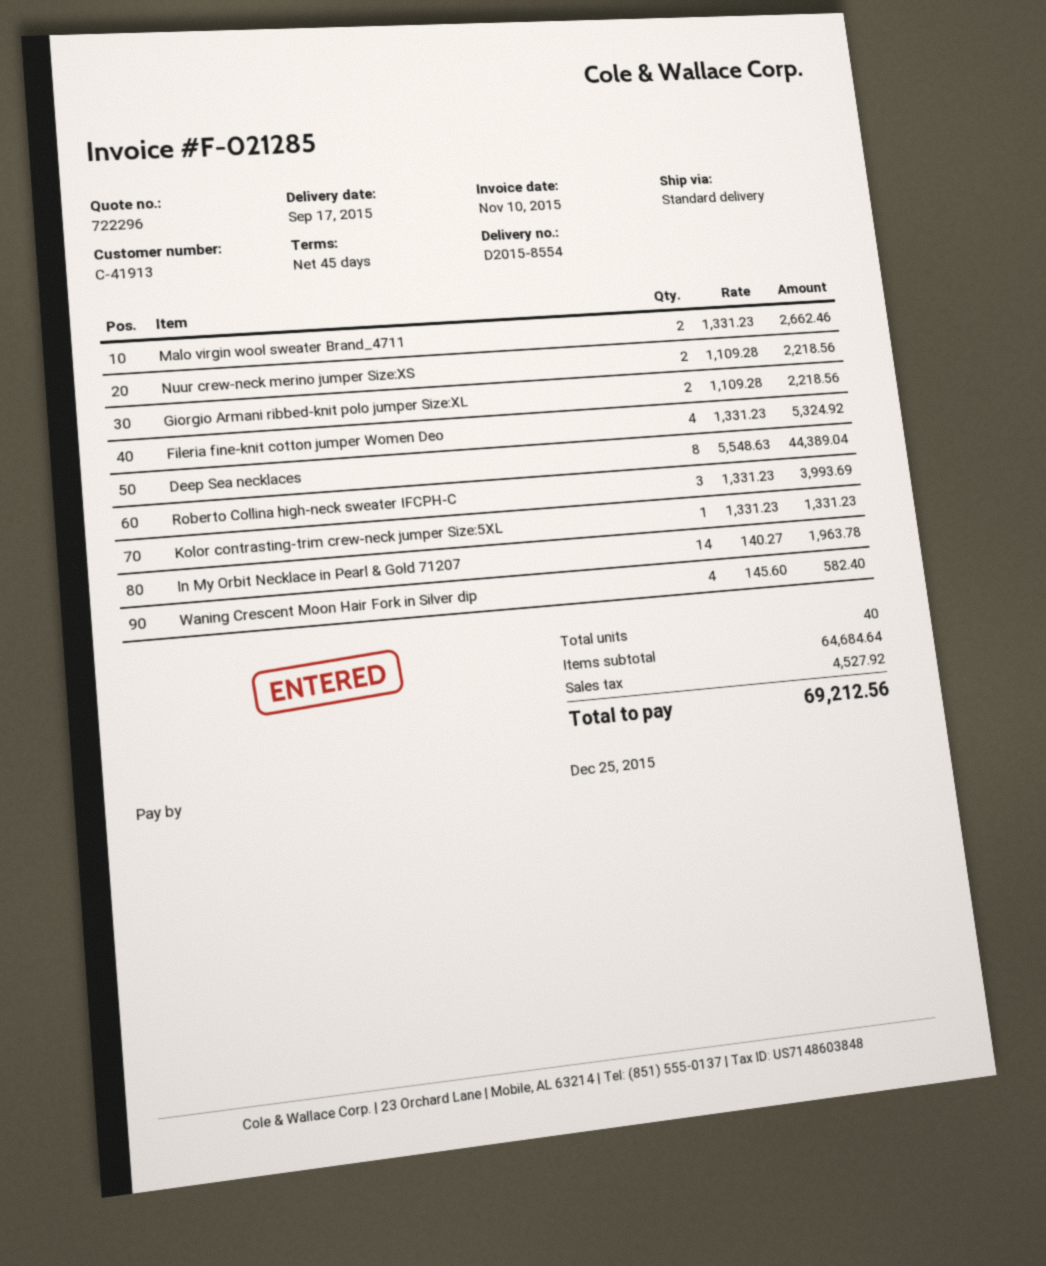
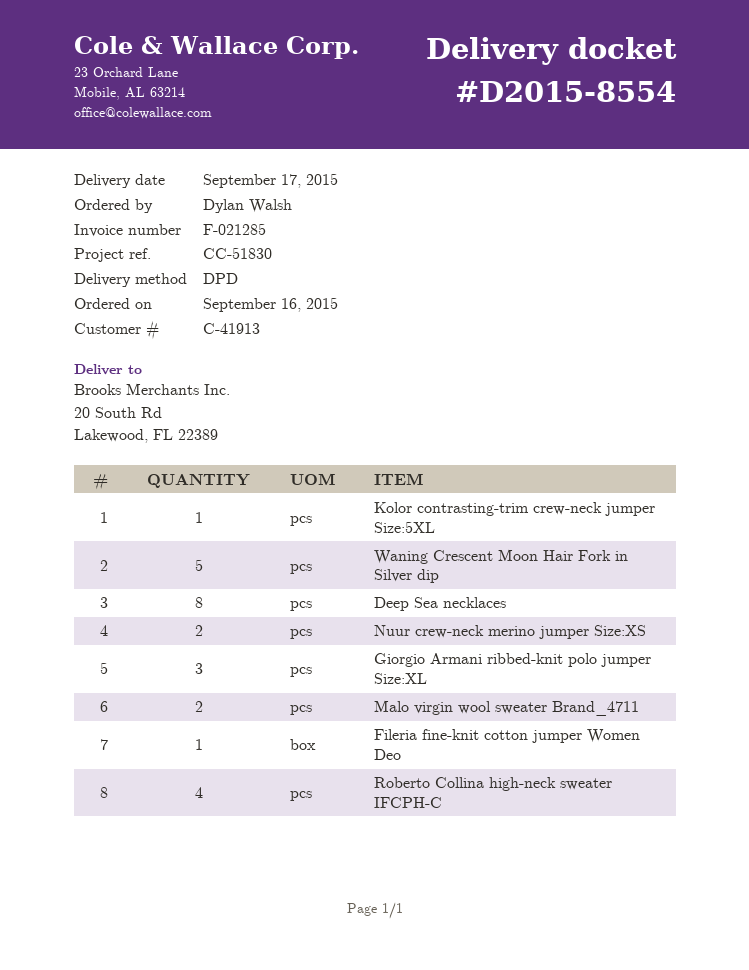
shipping method: standard -> DPD
Giorgio Armani ribbed-knit polo jumper Size:XL: 2 -> 3
Fileria fine-knit cotton jumper Women Deo: 4 -> 1
Roberto Collina high-neck sweater IFCPH-C: 3 -> 4
In My Orbit Necklace in Pearl & Gold 71207: 14 -> none
Waning Crescent Moon Hair Fork in Silver dip: 4 -> 5

